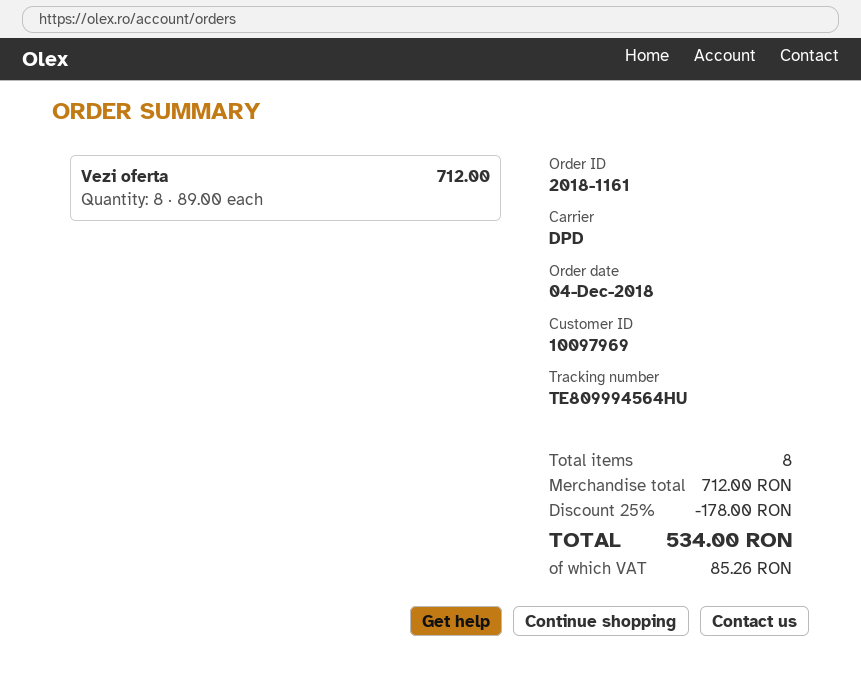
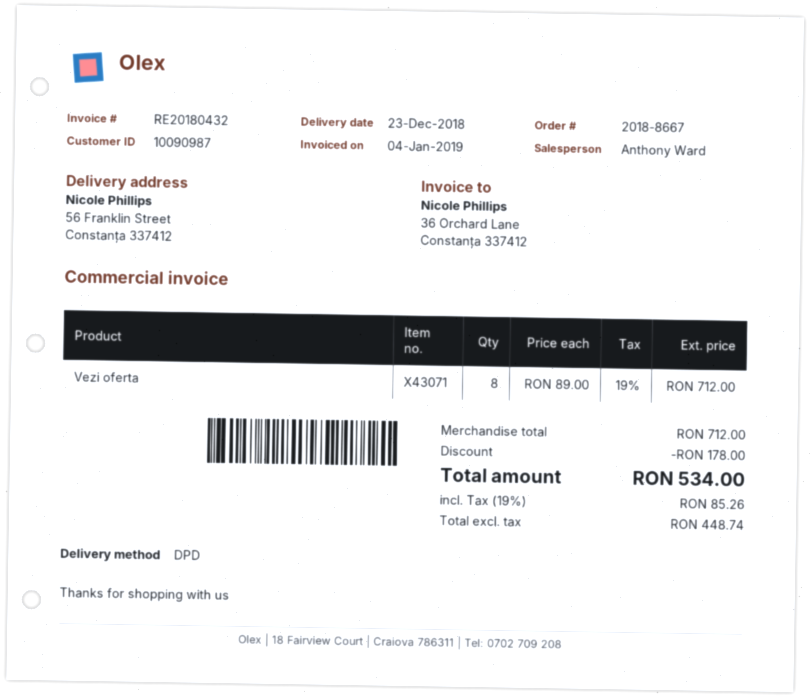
order number: 2018-1161 -> 2018-8667
customer number: 10097969 -> 10090987

